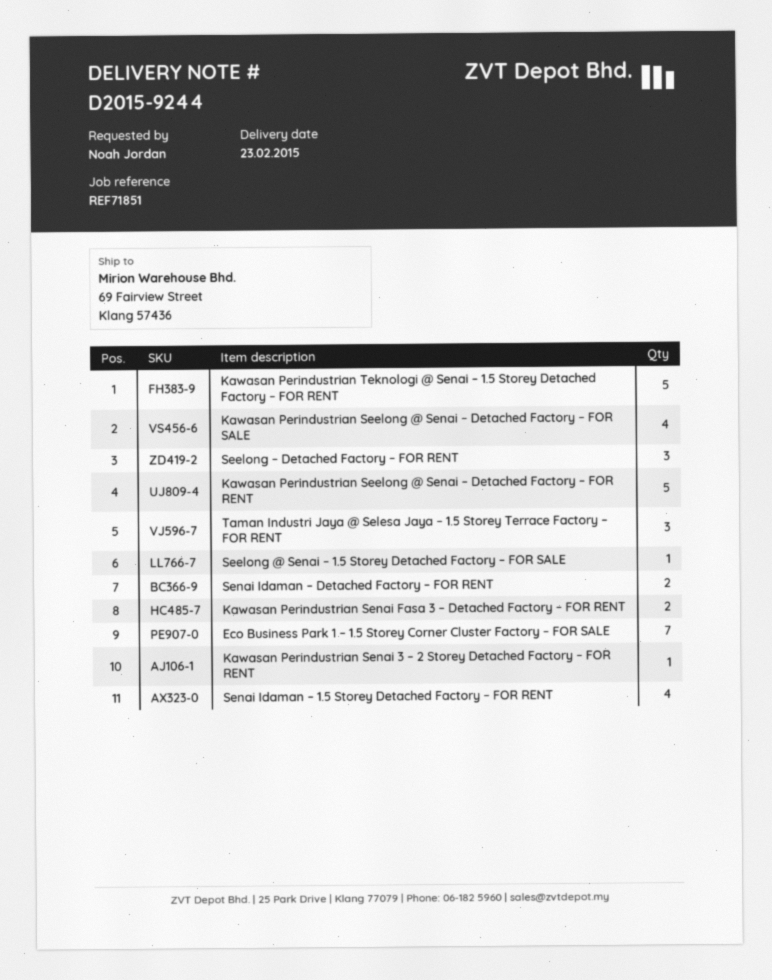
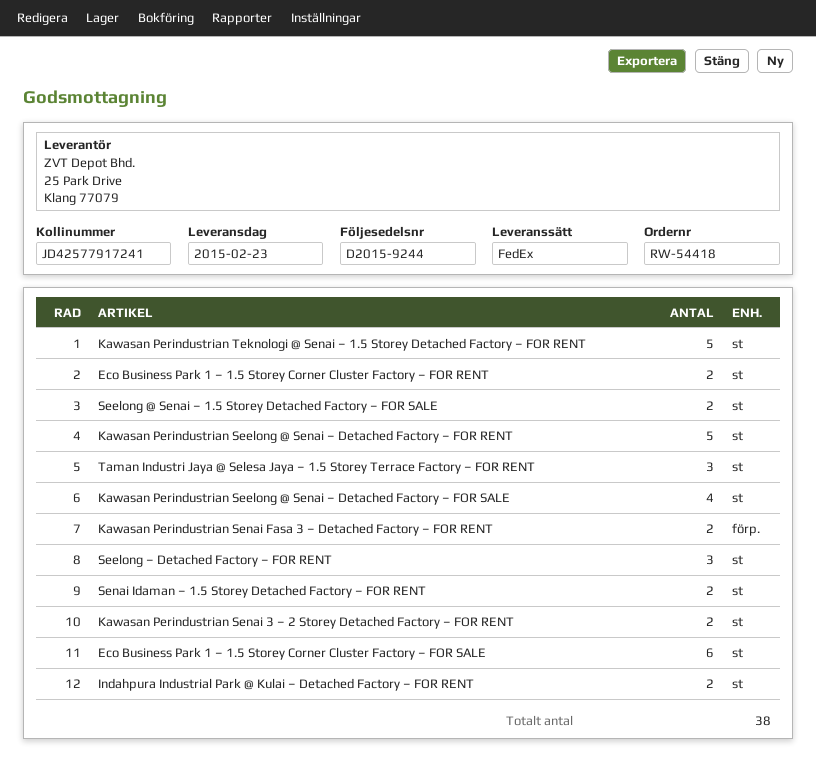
Seelong @ Senai – 1.5 Storey Detached Factory – FOR SALE: 1 -> 2
Senai Idaman – Detached Factory – FOR RENT: 2 -> none
Eco Business Park 1 – 1.5 Storey Corner Cluster Factory – FOR SALE: 7 -> 6
Kawasan Perindustrian Senai 3 – 2 Storey Detached Factory – FOR RENT: 1 -> 2
Senai Idaman – 1.5 Storey Detached Factory – FOR RENT: 4 -> 2
Eco Business Park 1 – 1.5 Storey Corner Cluster Factory – FOR RENT: none -> 2
Indahpura Industrial Park @ Kulai – Detached Factory – FOR RENT: none -> 2

